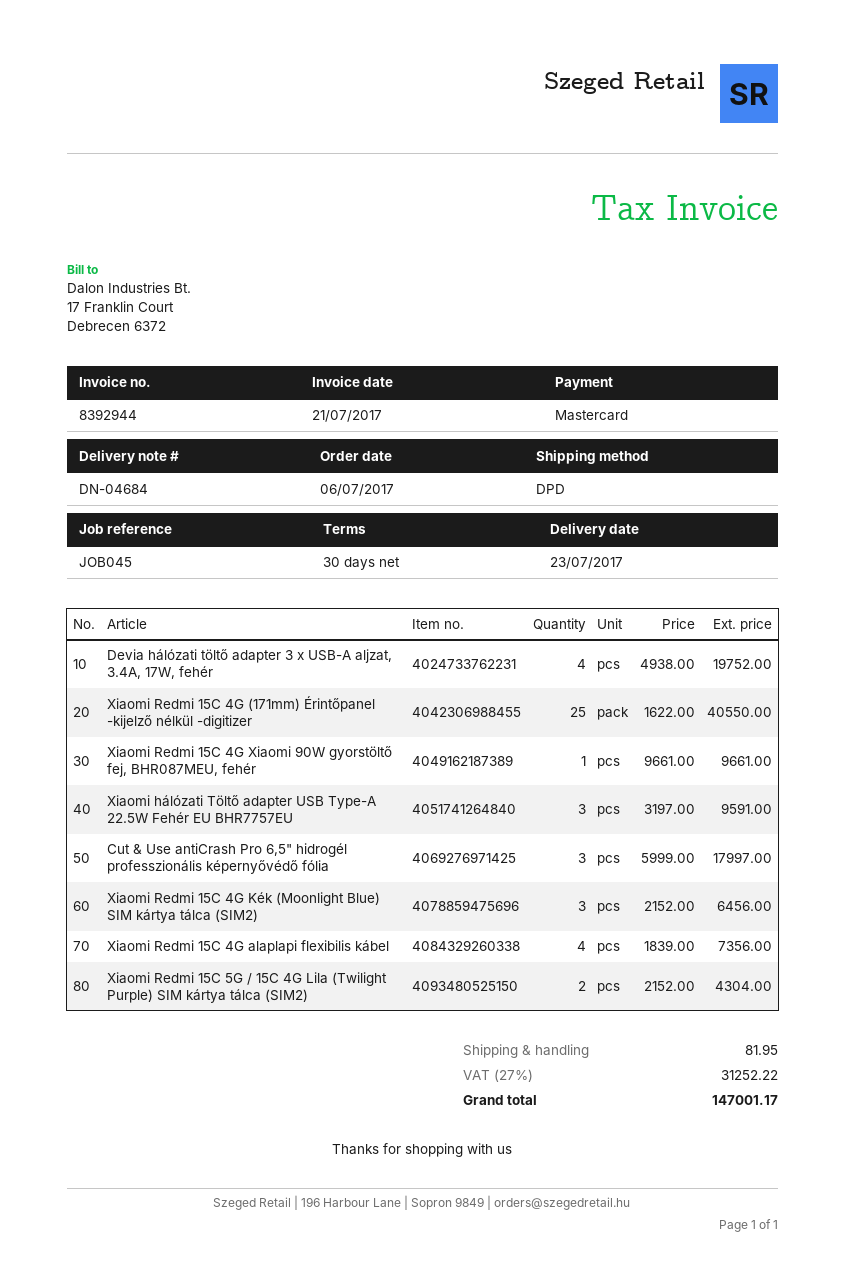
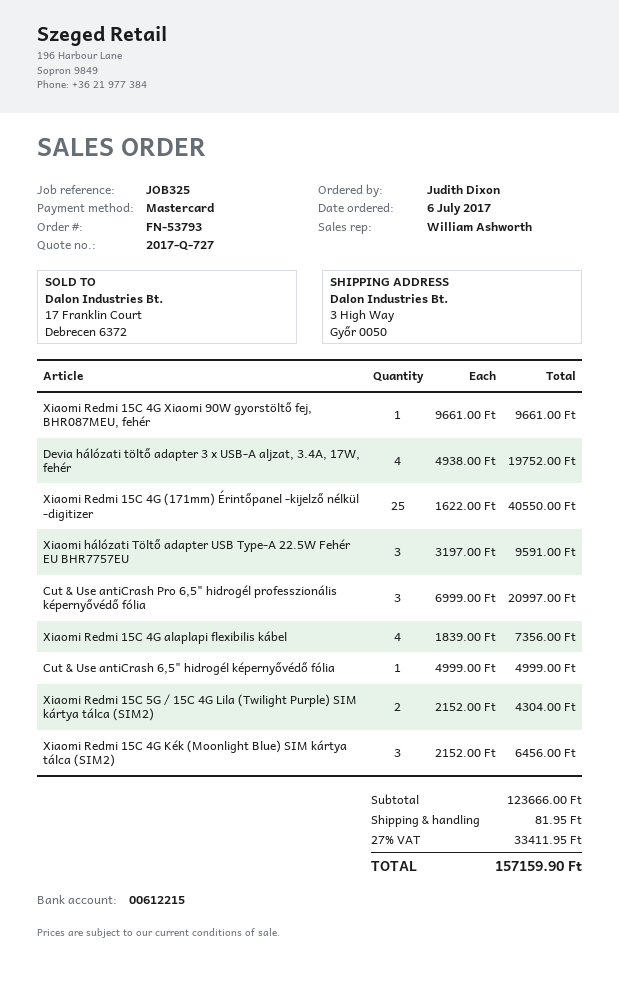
reference: JOB045 -> JOB325
Cut & Use antiCrash Pro 6,5" hidrogél professzionális képernyővédő fólia: 3 x 5999.00 = 17997.00 -> 3 x 6999.00 = 20997.00
Cut & Use antiCrash 6,5" hidrogél képernyővédő fólia: none -> 1 x 4999.00 = 4999.00
tax: 27% = 31252.22 -> 27% = 33411.95
total: 147001.17 -> 157159.90

